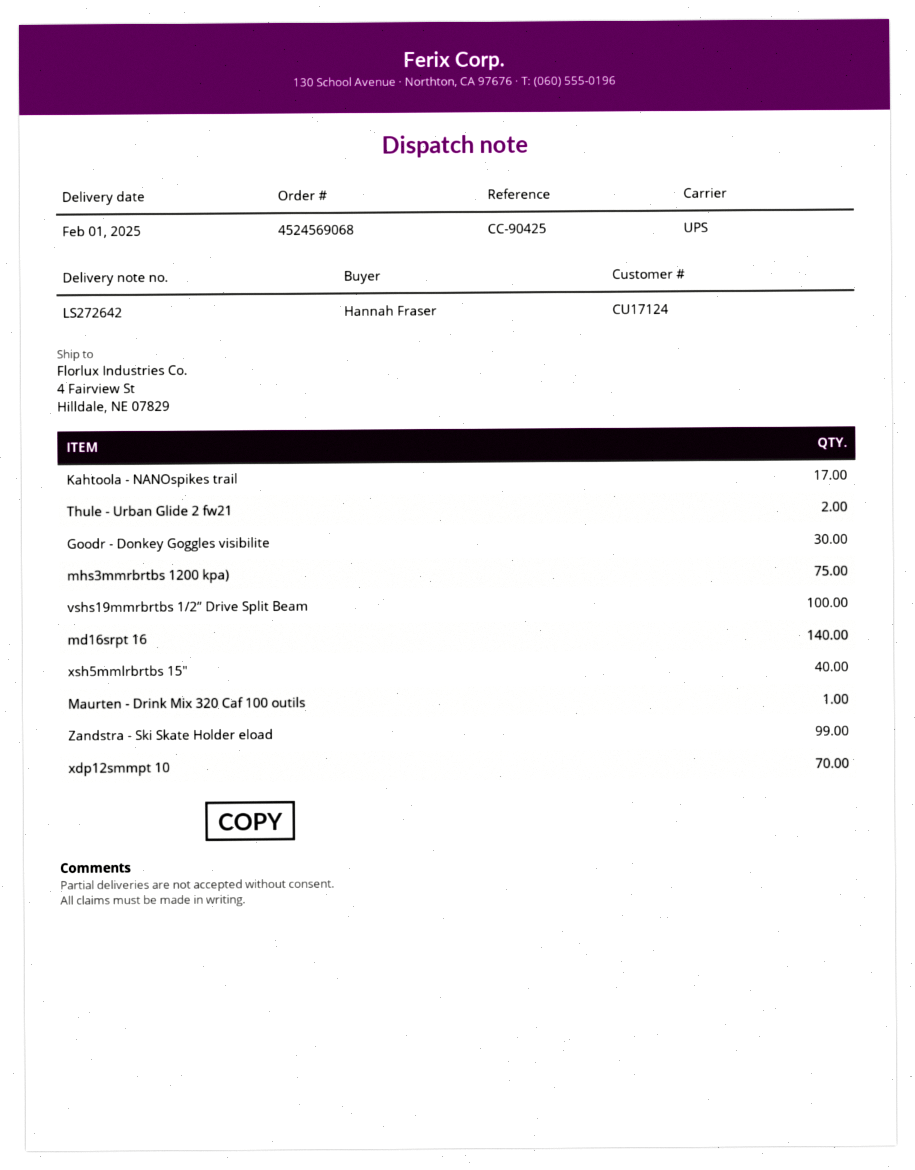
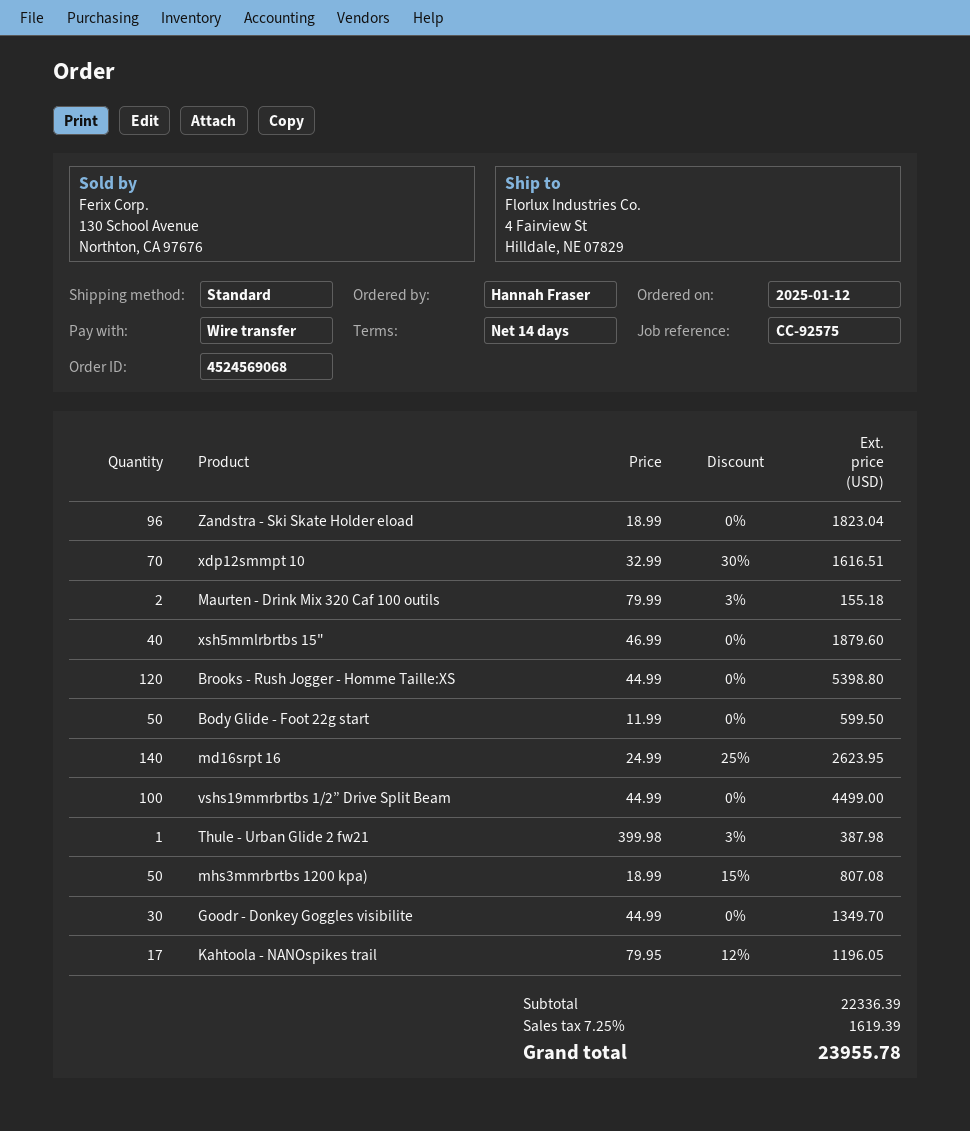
reference: CC-90425 -> CC-92575
shipping method: UPS -> standard
Thule - Urban Glide 2 fw21: 2 -> 1
mhs3mmrbrtbs 1200 kpa): 75 -> 50
Maurten - Drink Mix 320 Caf 100 outils: 1 -> 2
Zandstra - Ski Skate Holder eload: 99 -> 96
Brooks - Rush Jogger - Homme Taille:XS: none -> 120
Body Glide - Foot 22g start: none -> 50

